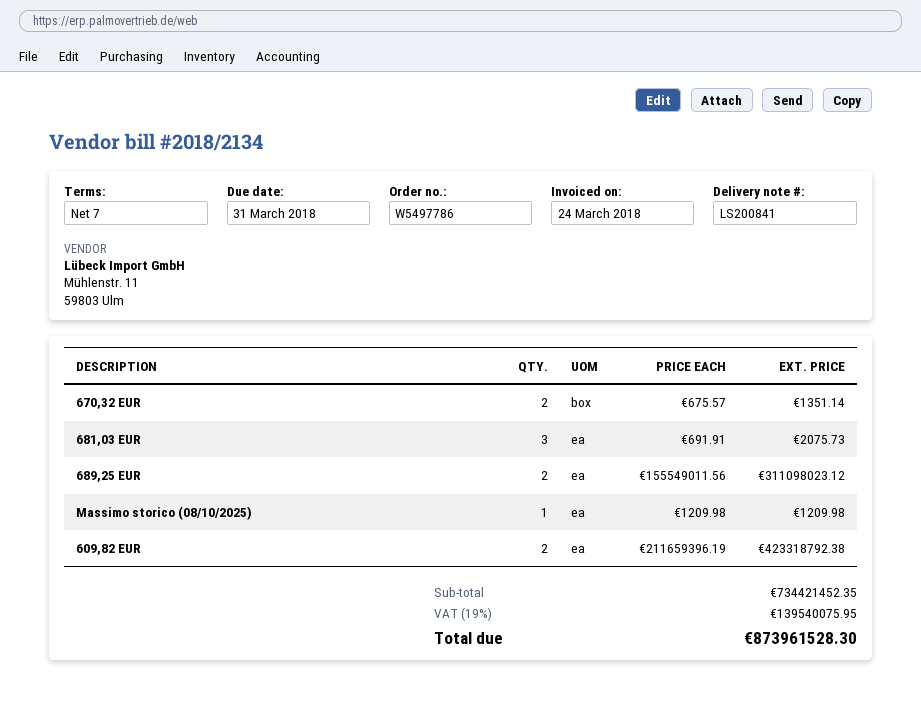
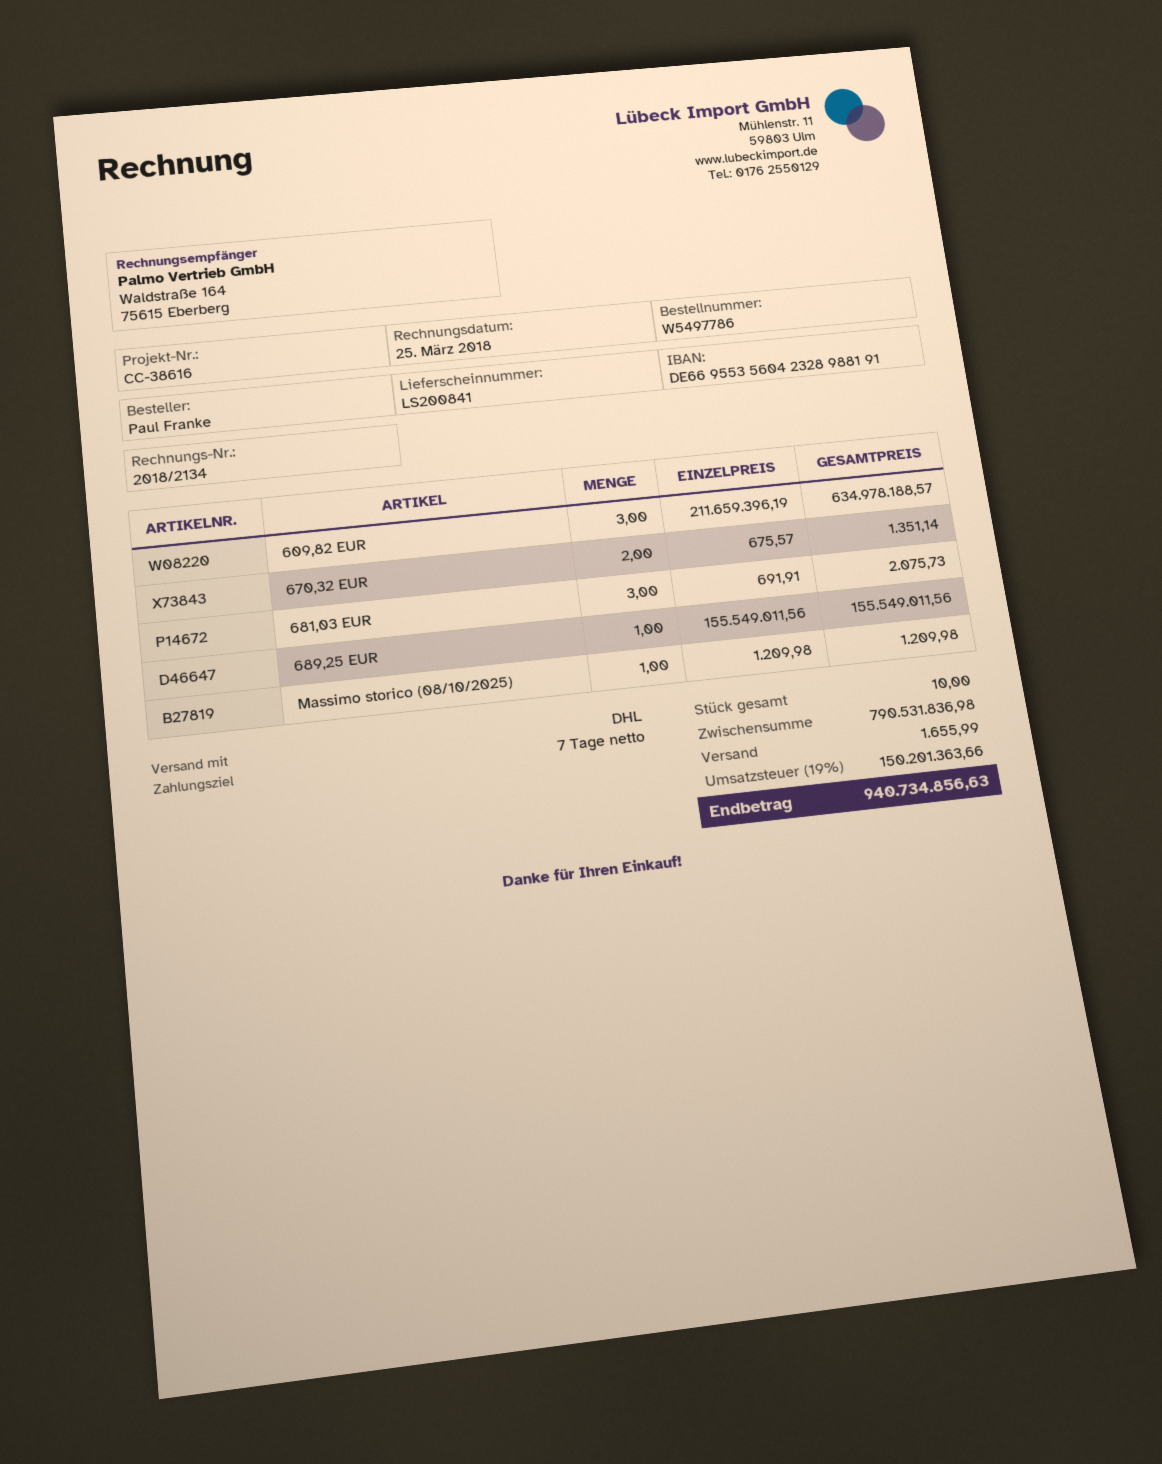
invoice date: 2018-03-24 -> 2018-03-25
689,25 EUR: 2 x 155549011.56 = 311098023.12 -> 1 x 155549011.56 = 155549011.56
609,82 EUR: 2 x 211659396.19 = 423318792.38 -> 3 x 211659396.19 = 634978188.57
subtotal: 734421452.35 -> 790531836.98
shipping: none -> 1655.99
tax: 19% = 139540075.95 -> 19% = 150201363.66
total: 873961528.30 -> 940734856.63

